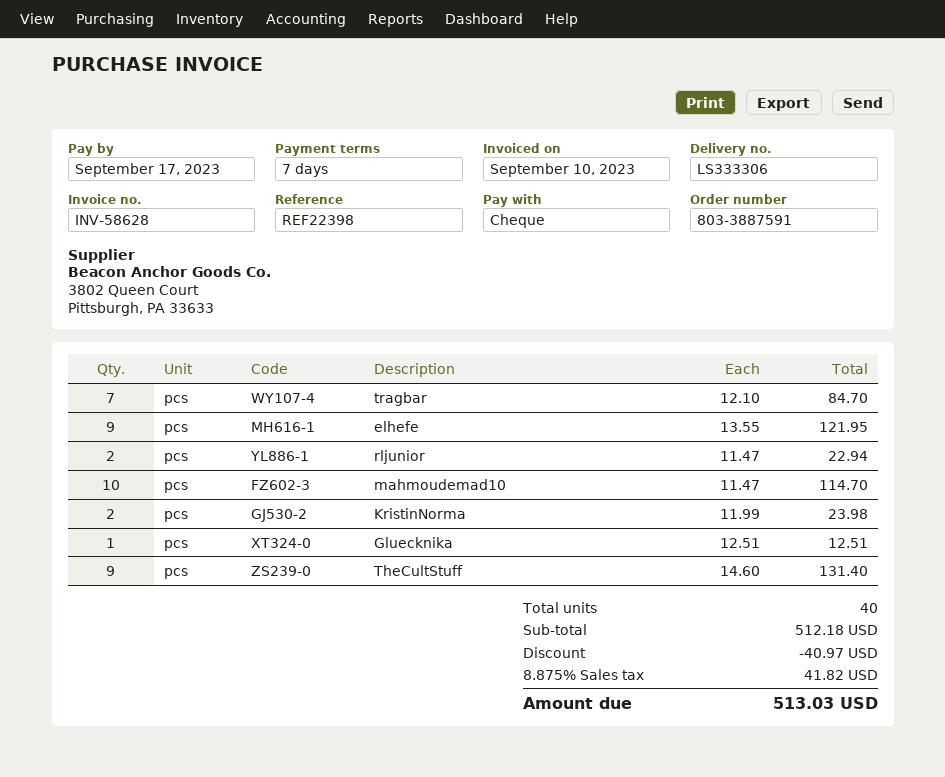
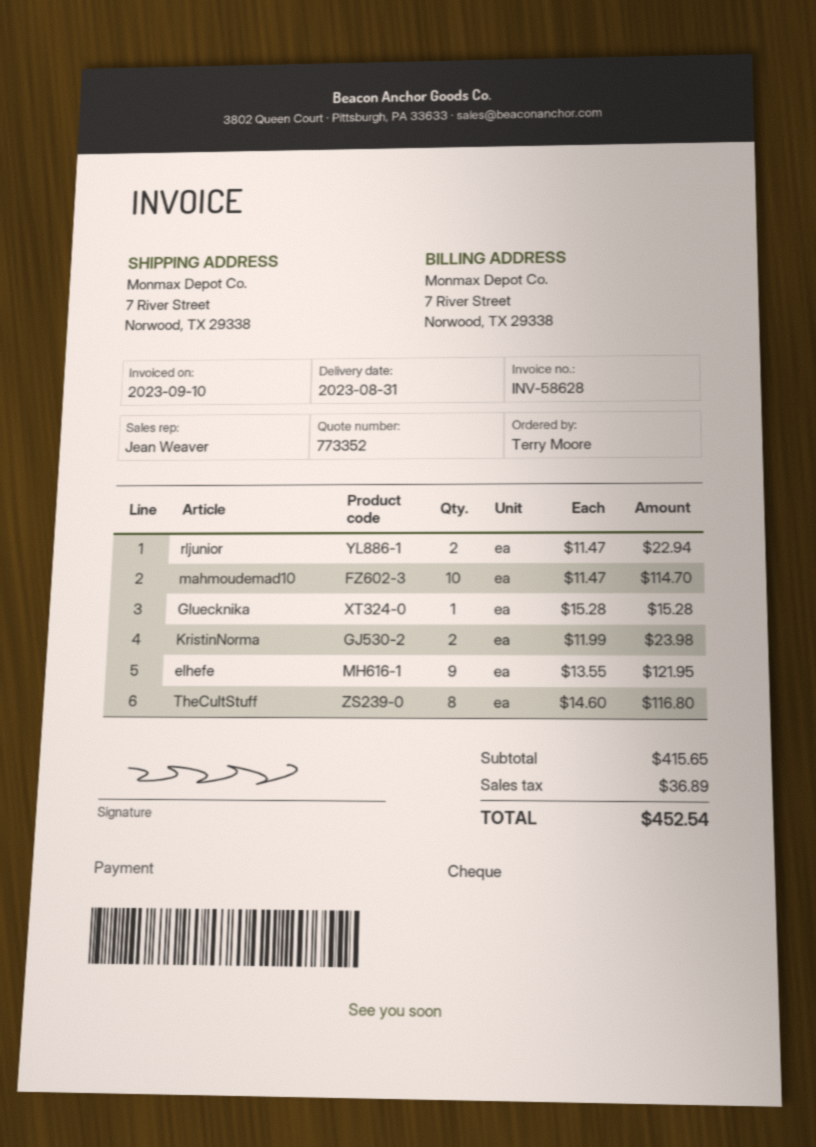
tragbar: 7 x 12.10 = 84.70 -> none
Gluecknika: 1 x 12.51 = 12.51 -> 1 x 15.28 = 15.28
TheCultStuff: 9 x 14.60 = 131.40 -> 8 x 14.60 = 116.80
subtotal: 512.18 -> 415.65
discount: 40.97 -> none
tax: 41.82 -> 36.89
total: 513.03 -> 452.54

